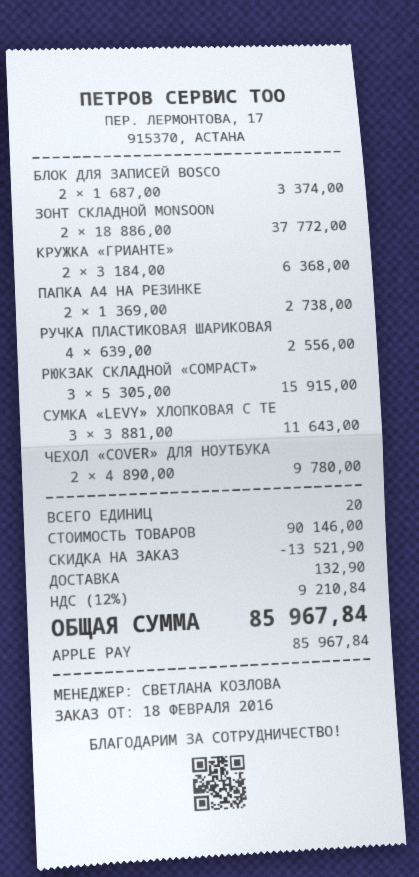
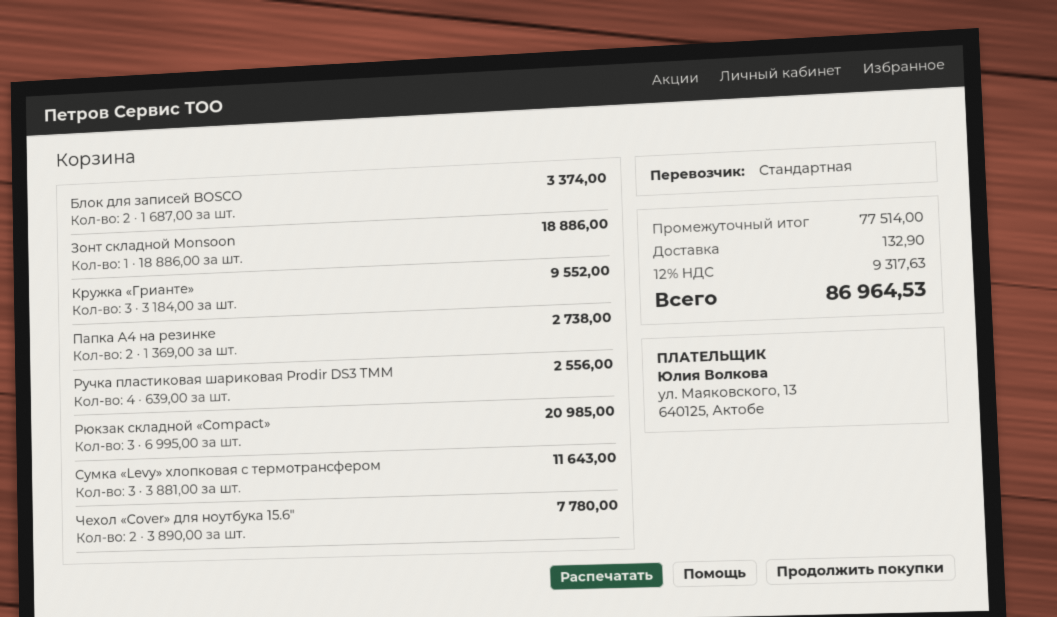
ЗОНТ СКЛАДНОЙ MONSOON: 2 x 18886.00 = 37772.00 -> 1 x 18886.00 = 18886.00
КРУЖКА «ГРИАНТЕ»: 2 x 3184.00 = 6368.00 -> 3 x 3184.00 = 9552.00
РЮКЗАК СКЛАДНОЙ «COMPACT»: 3 x 5305.00 = 15915.00 -> 3 x 6995.00 = 20985.00
ЧЕХОЛ «COVER» ДЛЯ НОУТБУКА: 2 x 4890.00 = 9780.00 -> 2 x 3890.00 = 7780.00
subtotal: 90146.00 -> 77514.00
discount: 13521.90 -> none
tax: 12% = 9210.84 -> 12% = 9317.63
total: 85967.84 -> 86964.53

